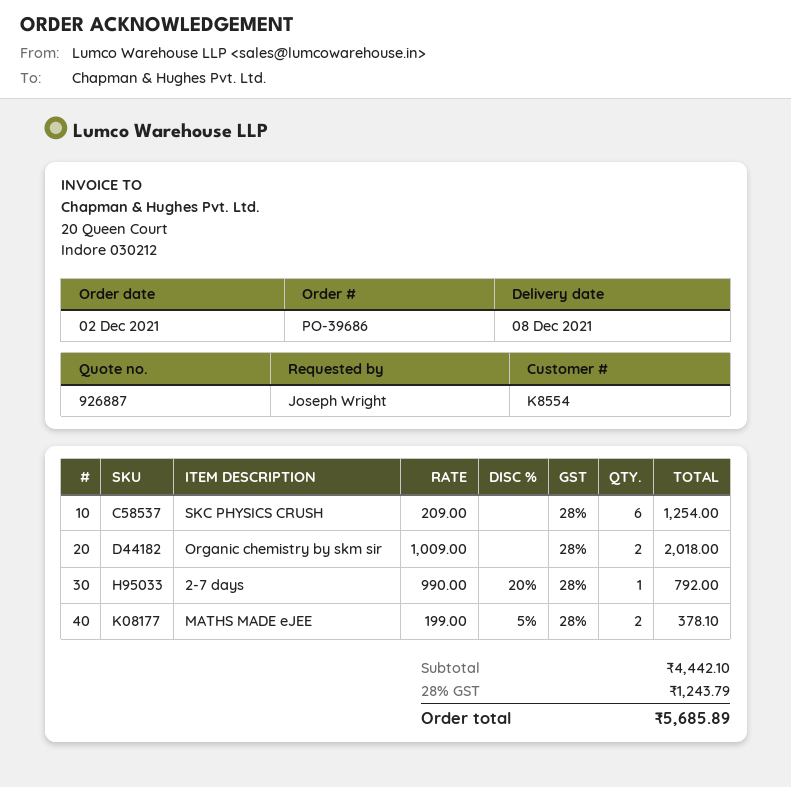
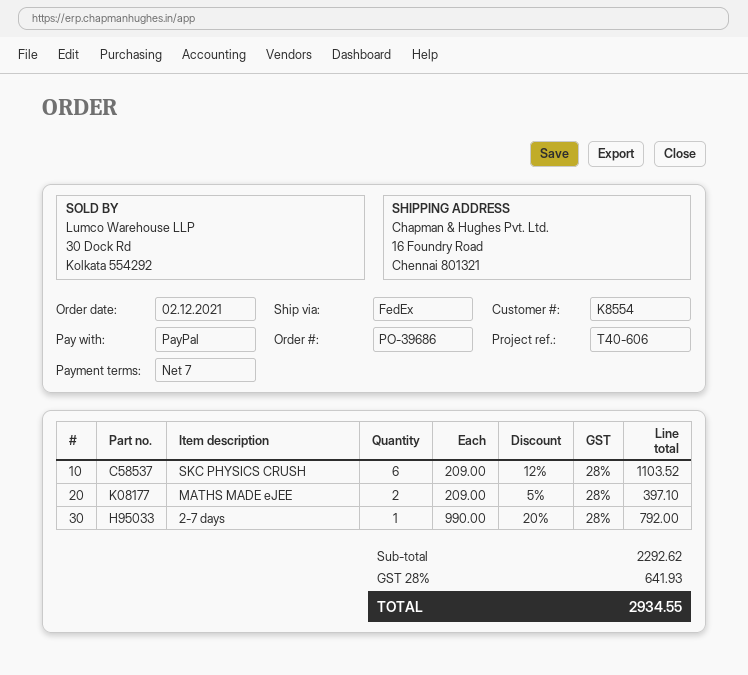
SKC PHYSICS CRUSH: 6 x 209.00 = 1254.00 -> 6 x 209.00 - 12% = 1103.52
Organic chemistry by skm sir: 2 x 1009.00 = 2018.00 -> none
MATHS MADE eJEE: 2 x 199.00 - 5% = 378.10 -> 2 x 209.00 - 5% = 397.10
subtotal: 4442.10 -> 2292.62
tax: 28% = 1243.79 -> 28% = 641.93
total: 5685.89 -> 2934.55

